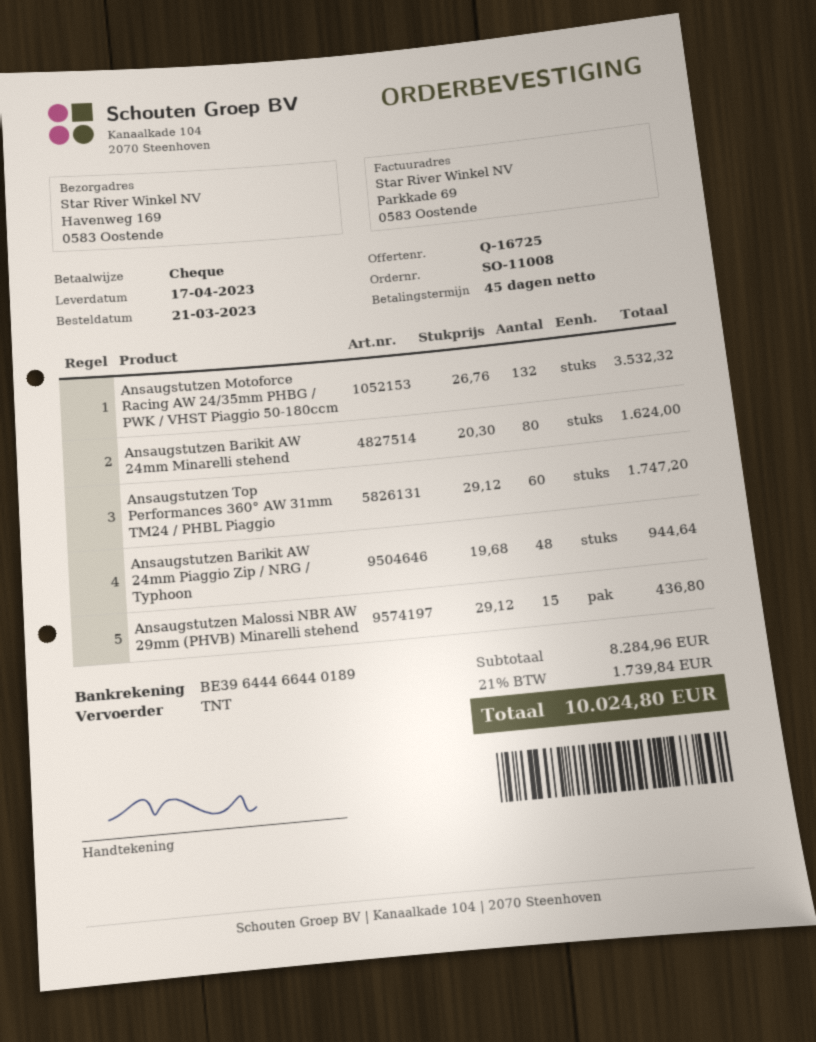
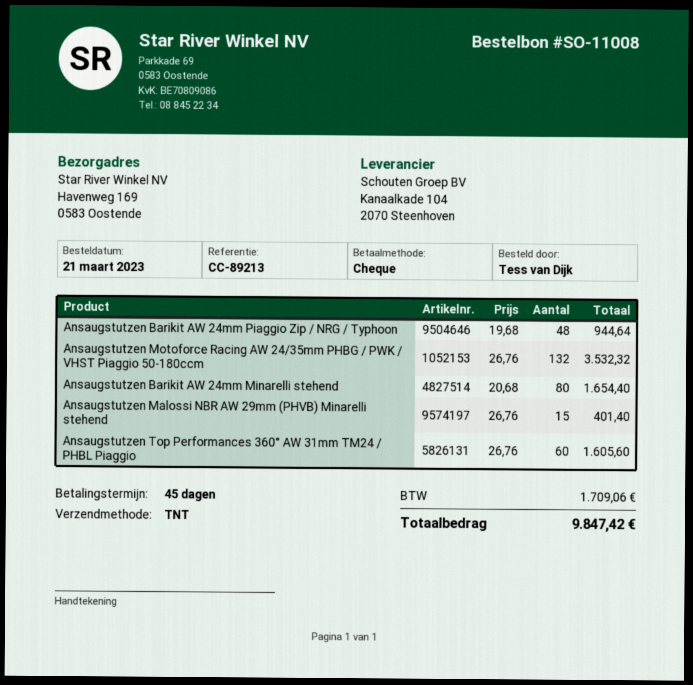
Ansaugstutzen Barikit AW 24mm Minarelli stehend: 80 x 20.30 = 1624.00 -> 80 x 20.68 = 1654.40
Ansaugstutzen Top Performances 360° AW 31mm TM24 / PHBL Piaggio: 60 x 29.12 = 1747.20 -> 60 x 26.76 = 1605.60
Ansaugstutzen Malossi NBR AW 29mm (PHVB) Minarelli stehend: 15 x 29.12 = 436.80 -> 15 x 26.76 = 401.40
tax: 1739.84 -> 1709.06
total: 10024.80 -> 9847.42

